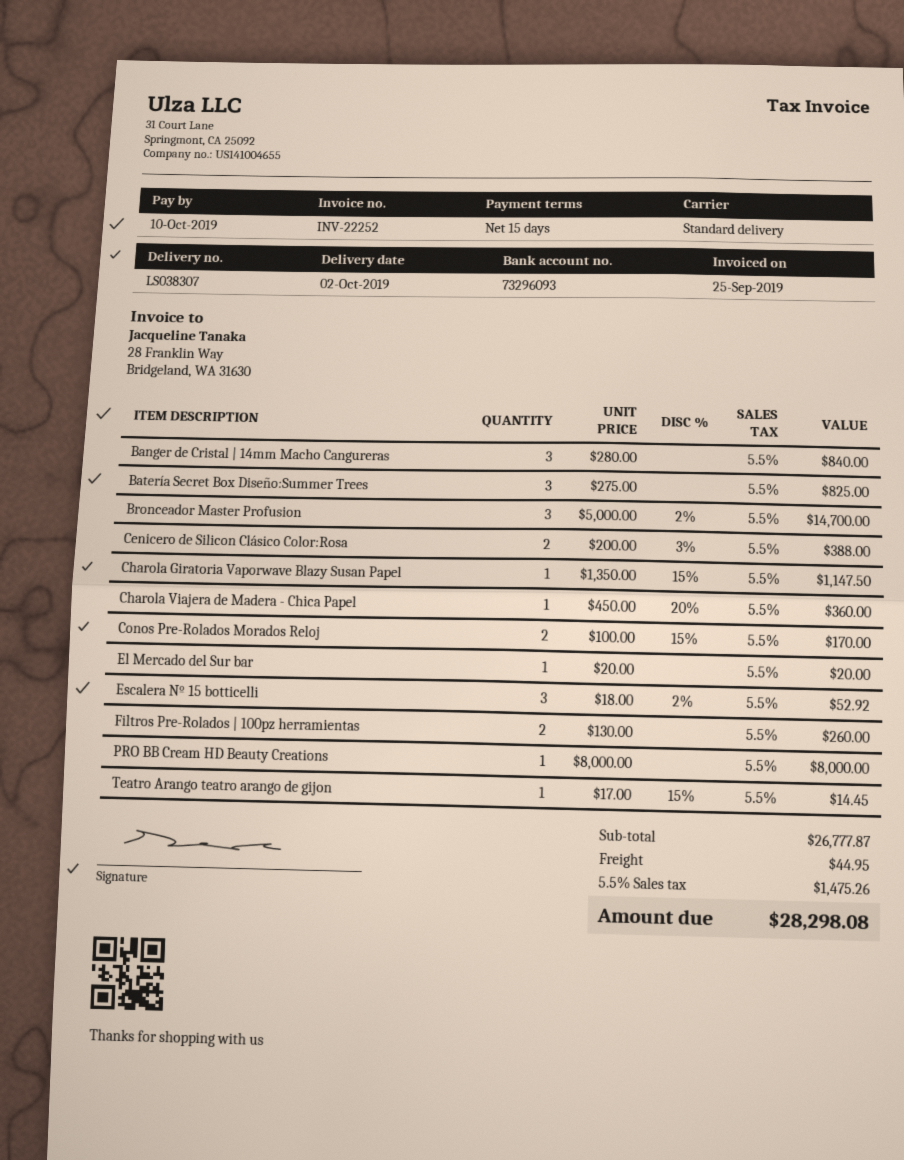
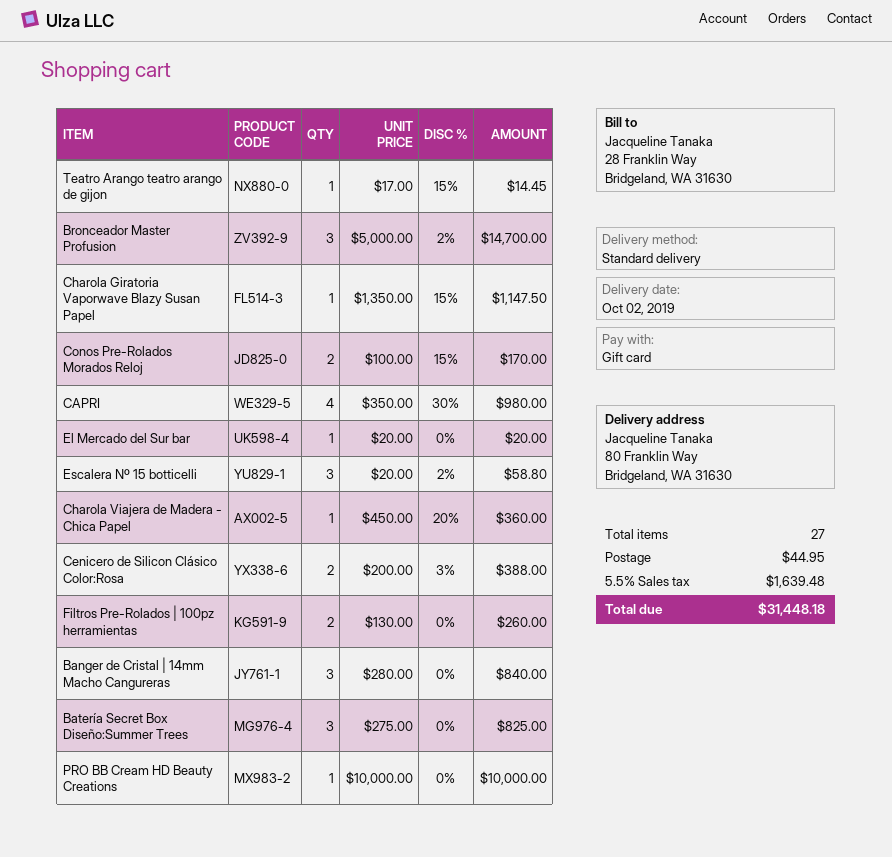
Escalera Nº 15 botticelli: 3 x 18.00 - 2% = 52.92 -> 3 x 20.00 - 2% = 58.80
PRO BB Cream HD Beauty Creations: 1 x 8000.00 = 8000.00 -> 1 x 10000.00 = 10000.00
CAPRI: none -> 4 x 350.00 - 30% = 980.00
tax: 5.5% = 1475.26 -> 5.5% = 1639.48
total: 28298.08 -> 31448.18

